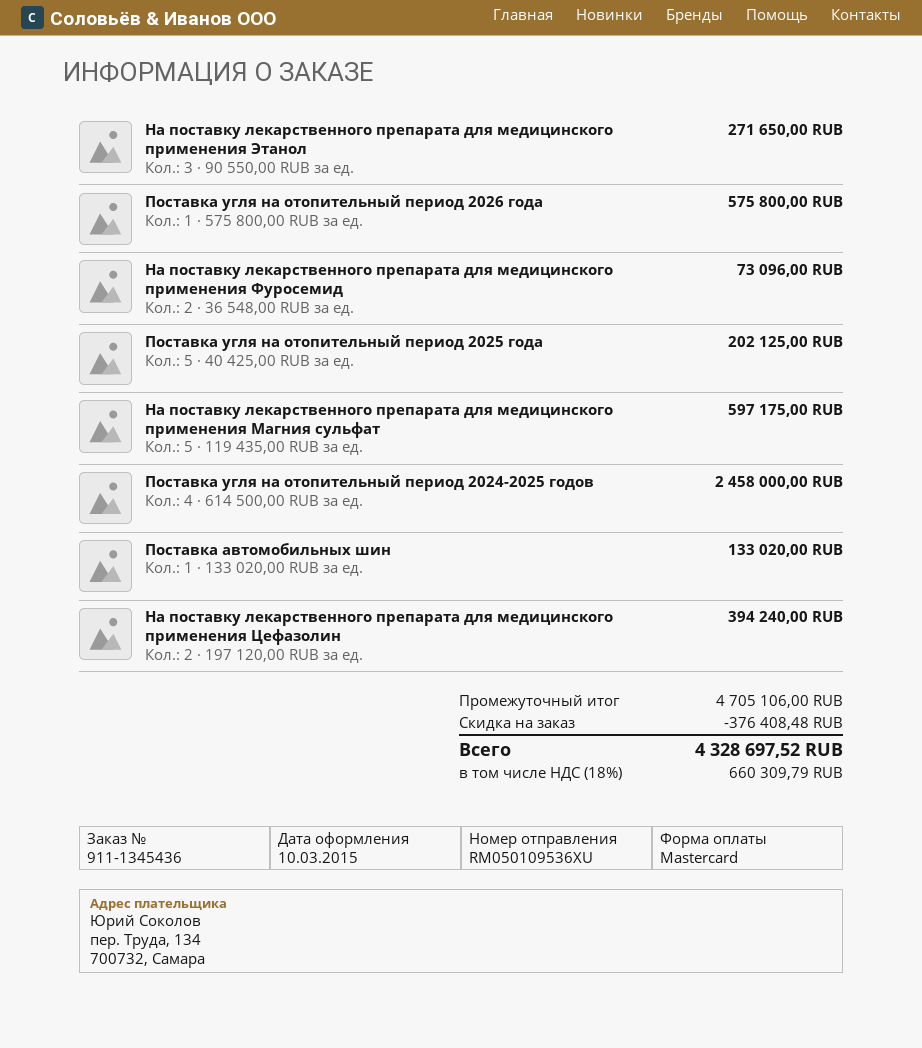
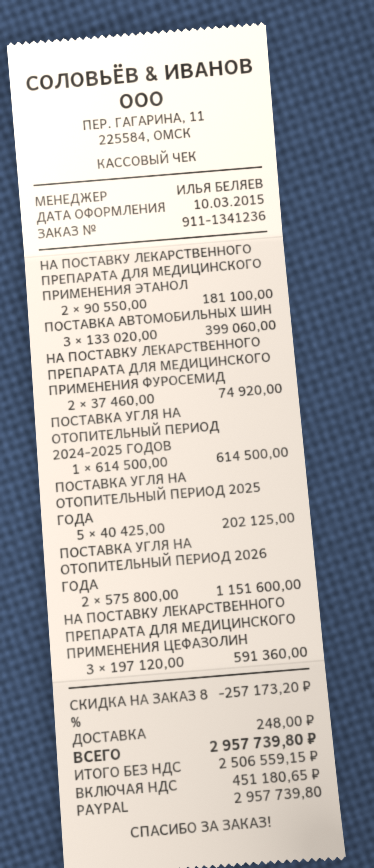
order number: 911-1345436 -> 911-1341236
payment method: Mastercard -> PayPal
На поставку лекарственного препарата для медицинского применения Этанол: 3 x 90550.00 = 271650.00 -> 2 x 90550.00 = 181100.00
Поставка угля на отопительный период 2026 года: 1 x 575800.00 = 575800.00 -> 2 x 575800.00 = 1151600.00
На поставку лекарственного препарата для медицинского применения Фуросемид: 2 x 36548.00 = 73096.00 -> 2 x 37460.00 = 74920.00
На поставку лекарственного препарата для медицинского применения Магния сульфат: 5 x 119435.00 = 597175.00 -> none
Поставка угля на отопительный период 2024-2025 годов: 4 x 614500.00 = 2458000.00 -> 1 x 614500.00 = 614500.00
Поставка автомобильных шин: 1 x 133020.00 = 133020.00 -> 3 x 133020.00 = 399060.00
На поставку лекарственного препарата для медицинского применения Цефазолин: 2 x 197120.00 = 394240.00 -> 3 x 197120.00 = 591360.00
discount: 376408.48 -> 257173.20
shipping: none -> 248.00
tax: 660309.79 -> 451180.65
total: 4328697.52 -> 2957739.80

